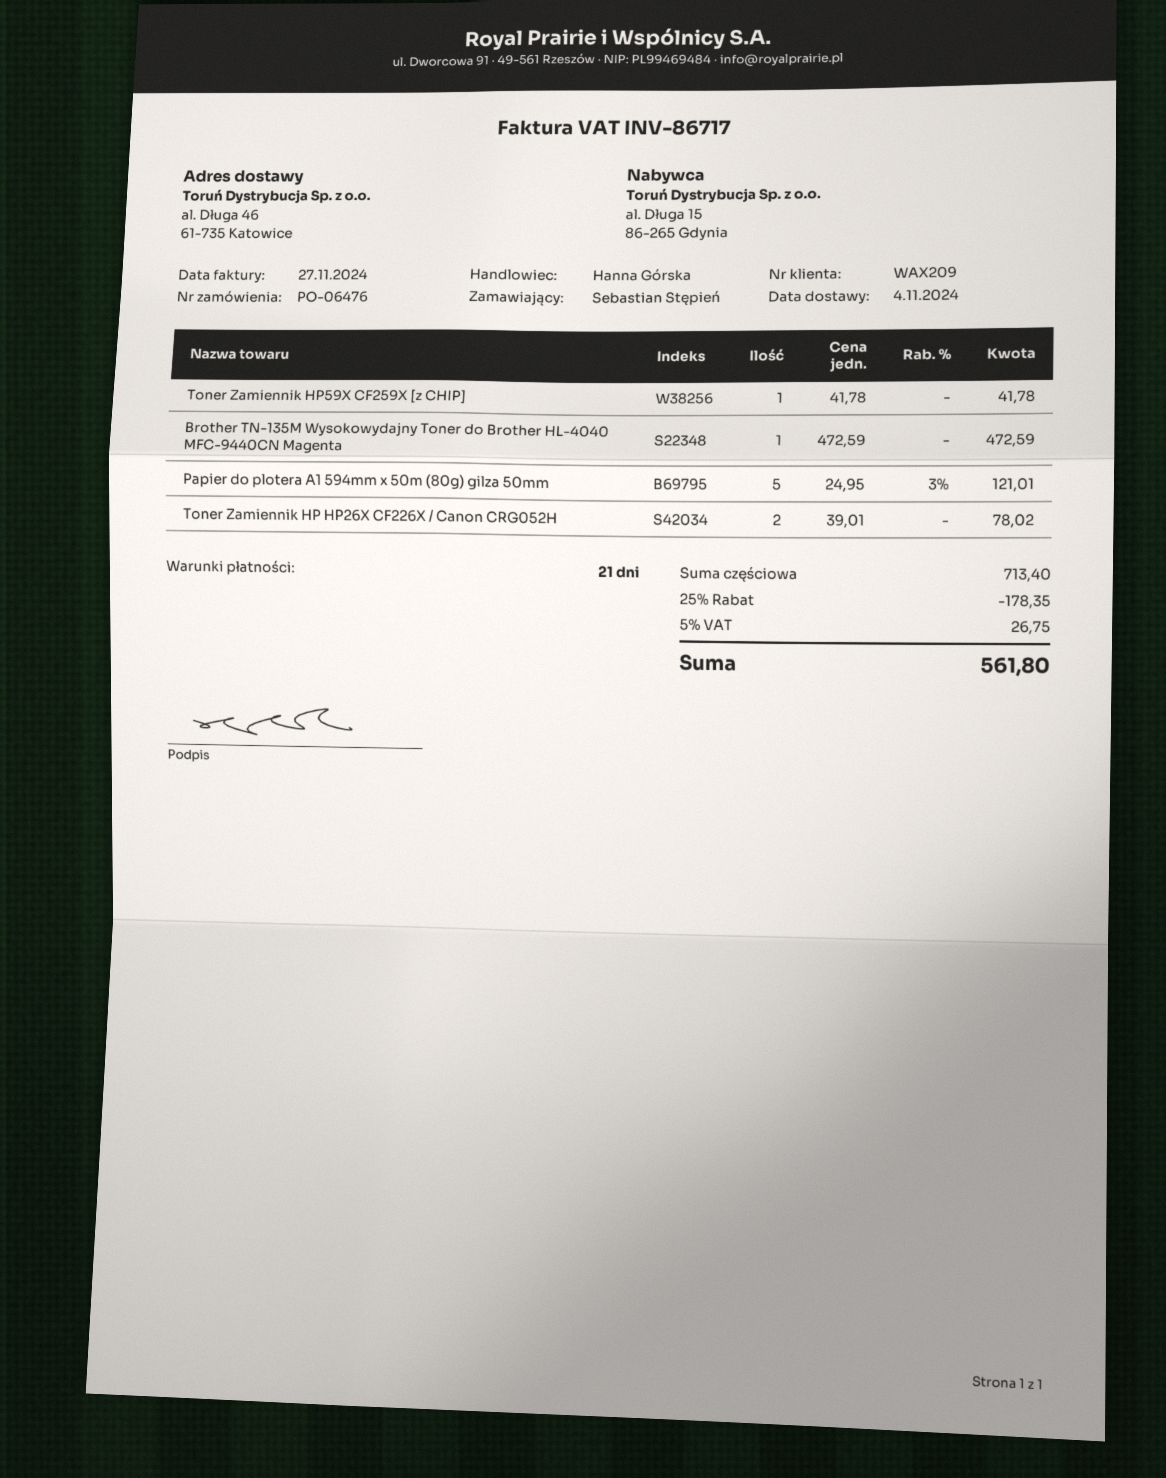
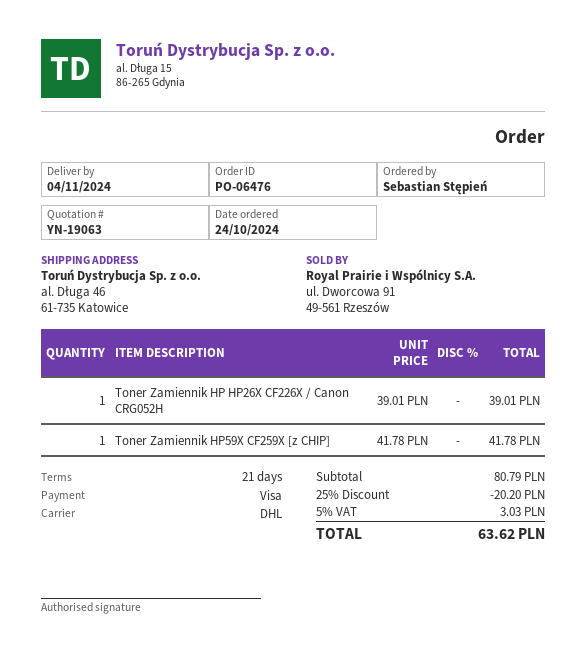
Brother TN-135M Wysokowydajny Toner do Brother HL-4040 MFC-9440CN Magenta: 1 x 472.59 = 472.59 -> none
Papier do plotera A1 594mm x 50m (80g) gilza 50mm: 5 x 24.95 - 3% = 121.01 -> none
Toner Zamiennik HP HP26X CF226X / Canon CRG052H: 2 x 39.01 = 78.02 -> 1 x 39.01 = 39.01
subtotal: 713.40 -> 80.79
discount: 25% = 178.35 -> 25% = 20.20
tax: 5% = 26.75 -> 5% = 3.03
total: 561.80 -> 63.62

